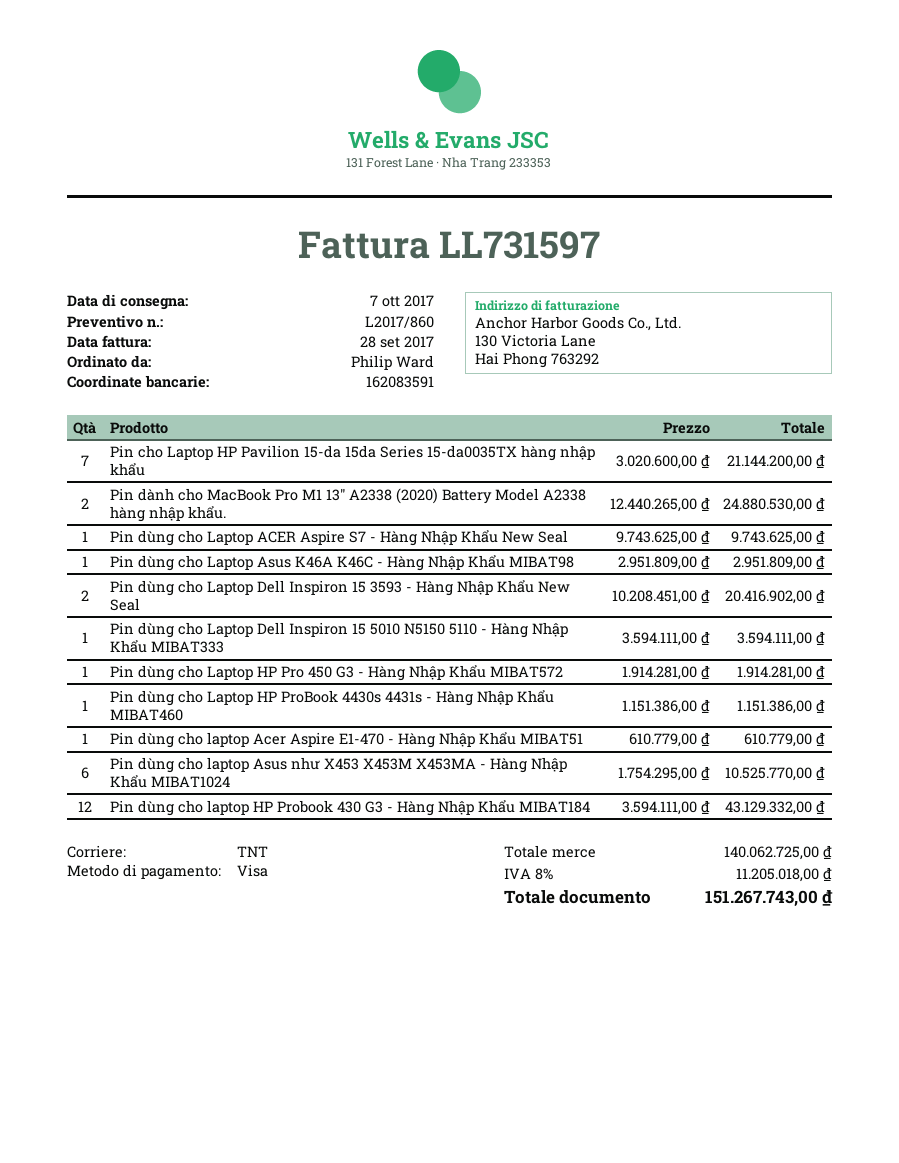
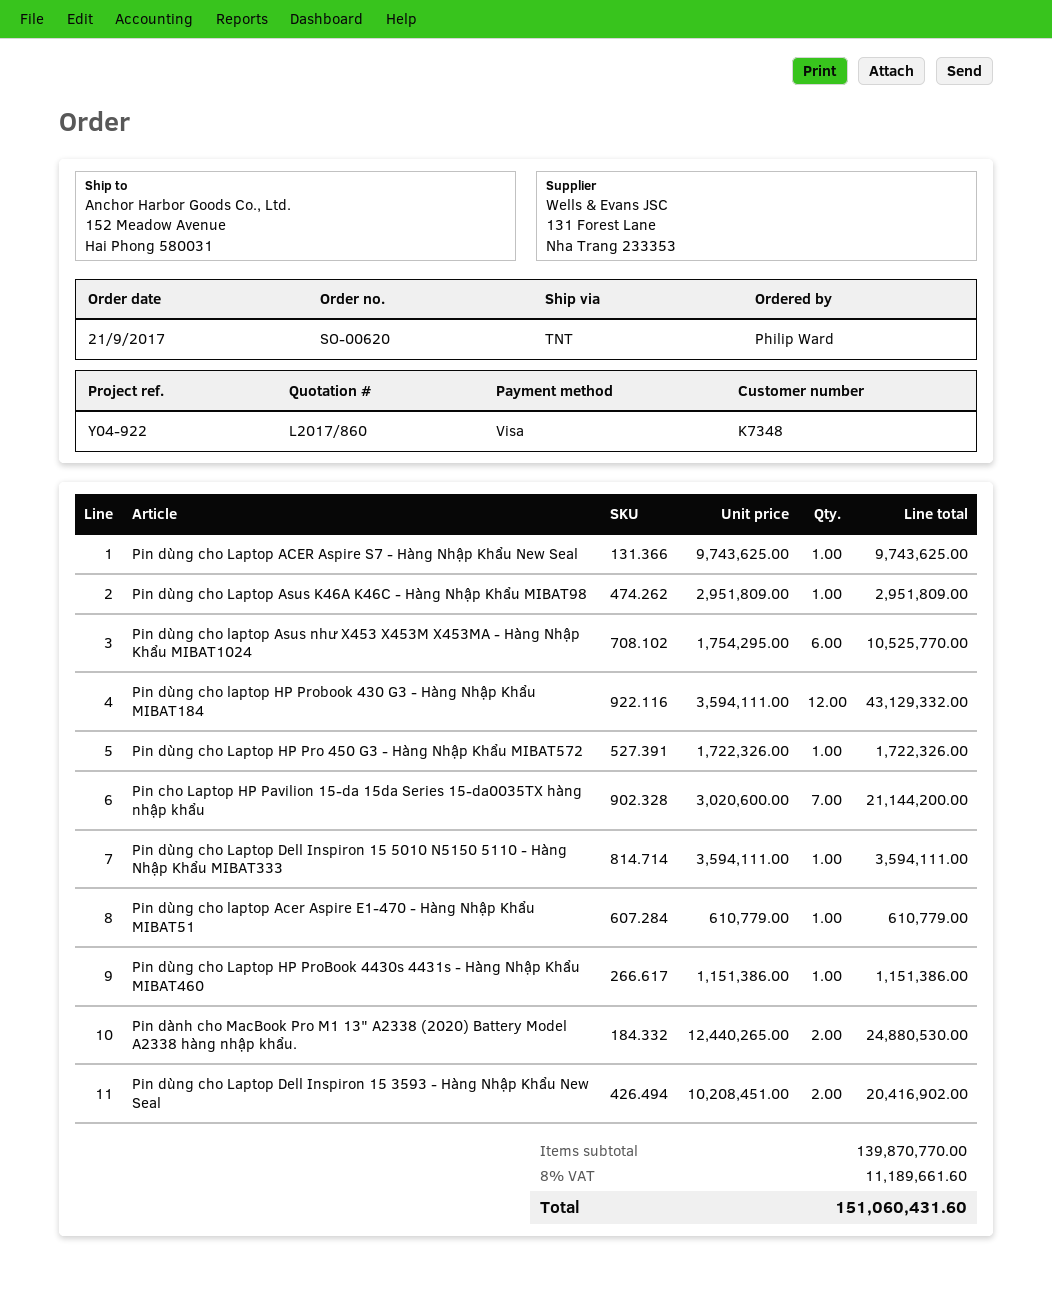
Pin dùng cho Laptop HP Pro 450 G3 - Hàng Nhập Khẩu MIBAT572: 1 x 1914281.00 = 1914281.00 -> 1 x 1722326.00 = 1722326.00
subtotal: 140062725.00 -> 139870770.00
tax: 8% = 11205018.00 -> 8% = 11189661.60
total: 151267743.00 -> 151060431.60

